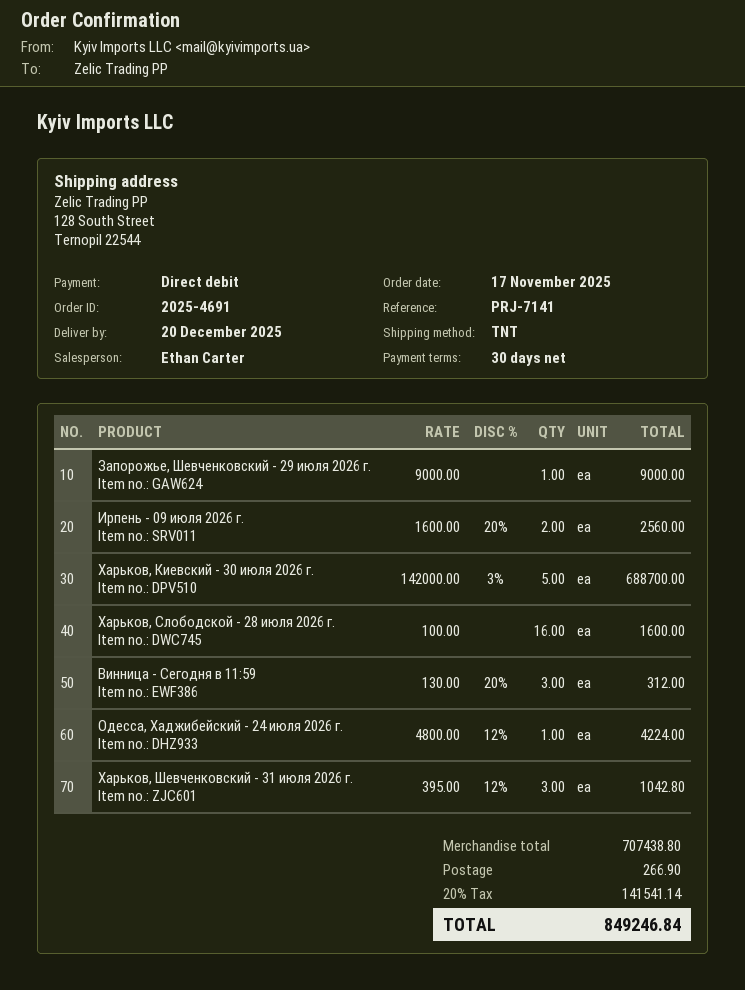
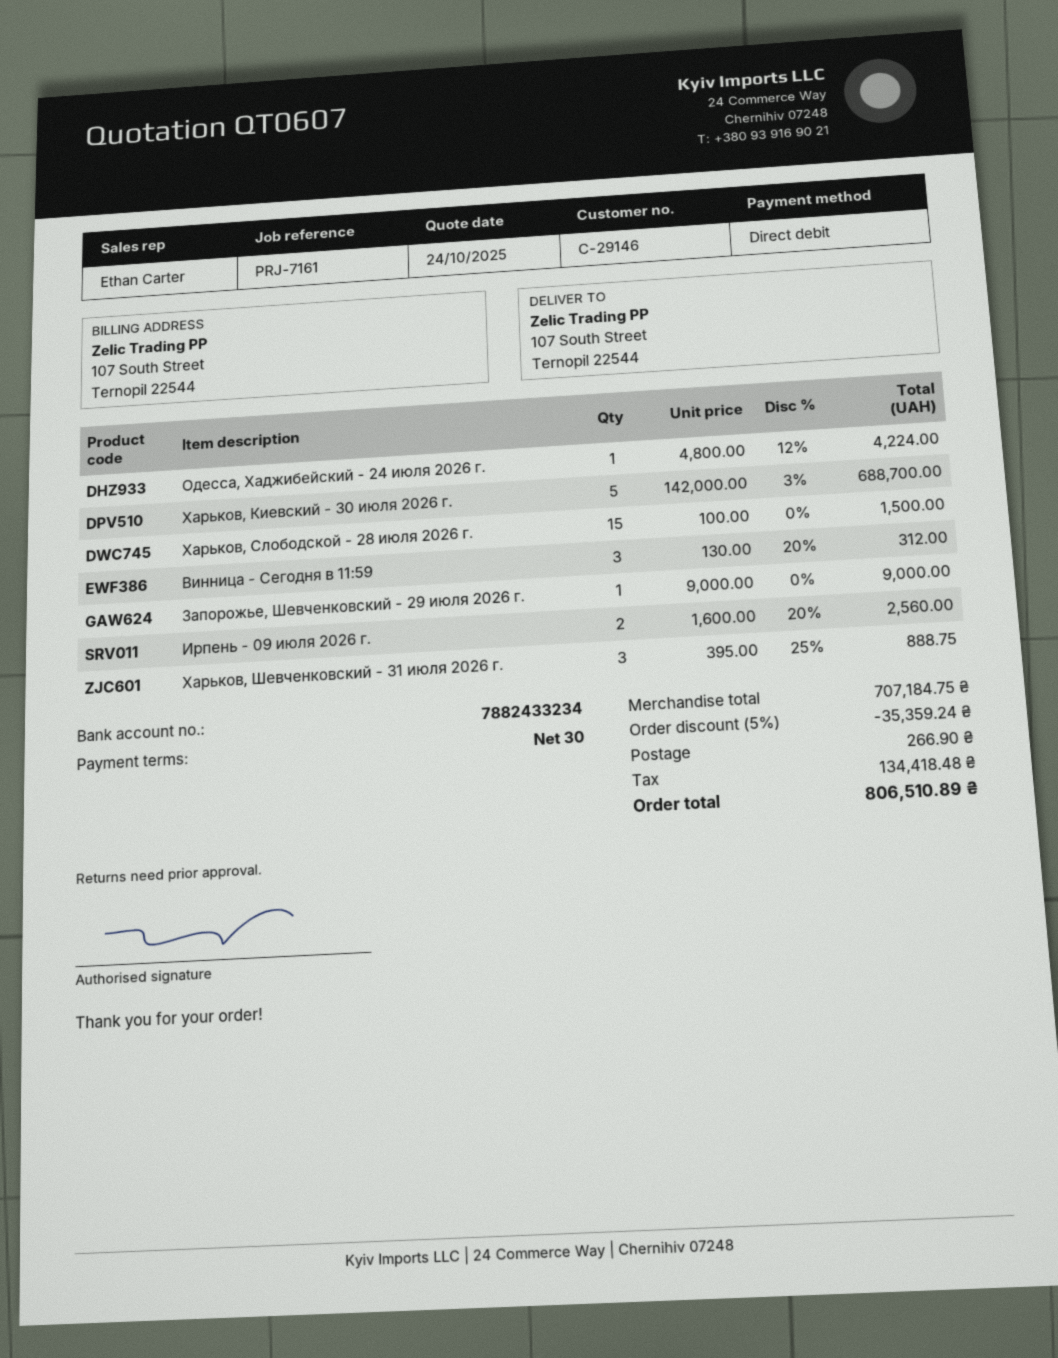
reference: PRJ-7141 -> PRJ-7161
ship to: 128 South Street, Ternopil 22544 -> 107 South Street, Ternopil 22544
Харьков, Слободской - 28 июля 2026 г.: 16 x 100.00 = 1600.00 -> 15 x 100.00 = 1500.00
Харьков, Шевченковский - 31 июля 2026 г.: 3 x 395.00 - 12% = 1042.80 -> 3 x 395.00 - 25% = 888.75
subtotal: 707438.80 -> 707184.75
discount: none -> 5% = 35359.24
tax: 141541.14 -> 134418.48
total: 849246.84 -> 806510.89

